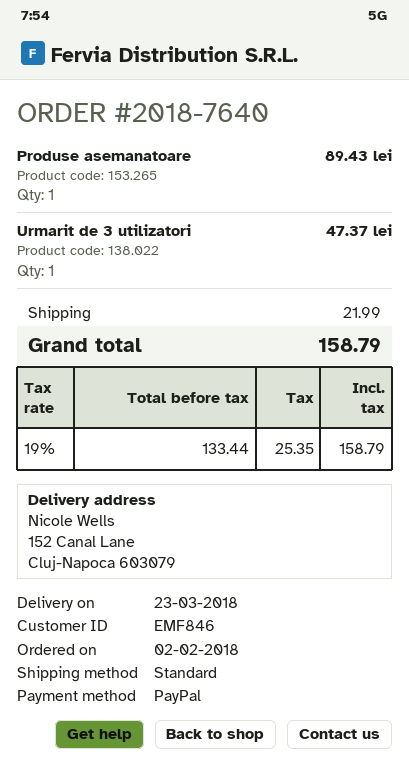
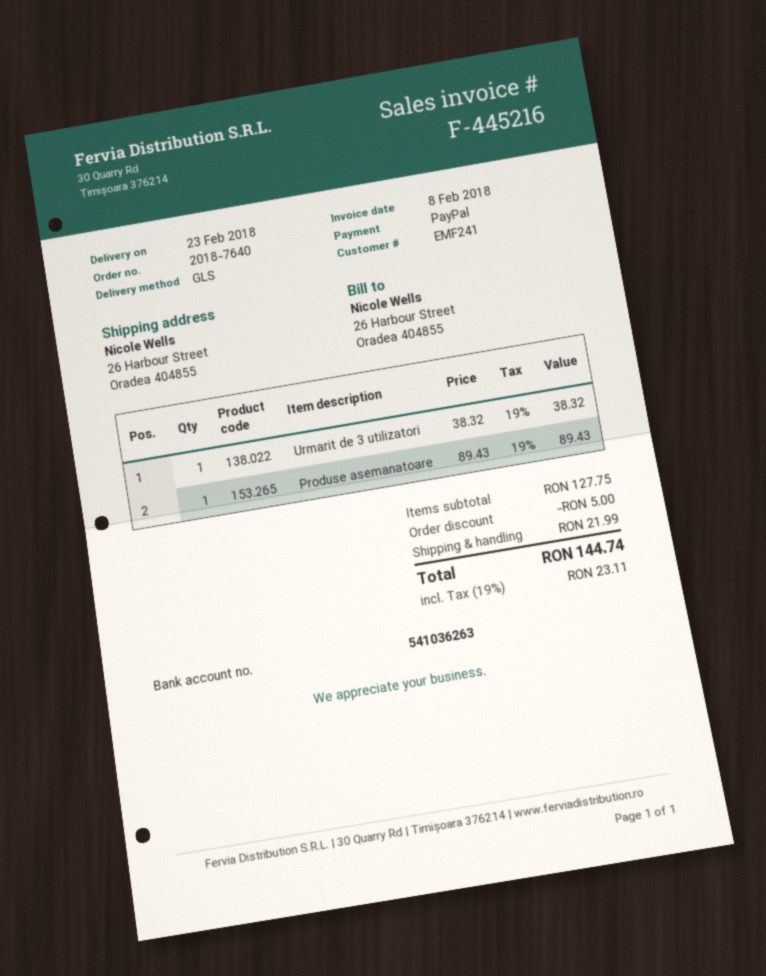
delivery date: 2018-03-23 -> 2018-02-23
customer number: EMF846 -> EMF241
shipping method: standard -> GLS
ship to: 152 Canal Lane, Cluj-Napoca 603079 -> 26 Harbour Street, Oradea 404855
Urmarit de 3 utilizatori: 1 for 47.37 -> 1 for 38.32
discount: none -> 5.00
tax: 19% = 25.35 -> 19% = 23.11
total: 158.79 -> 144.74

